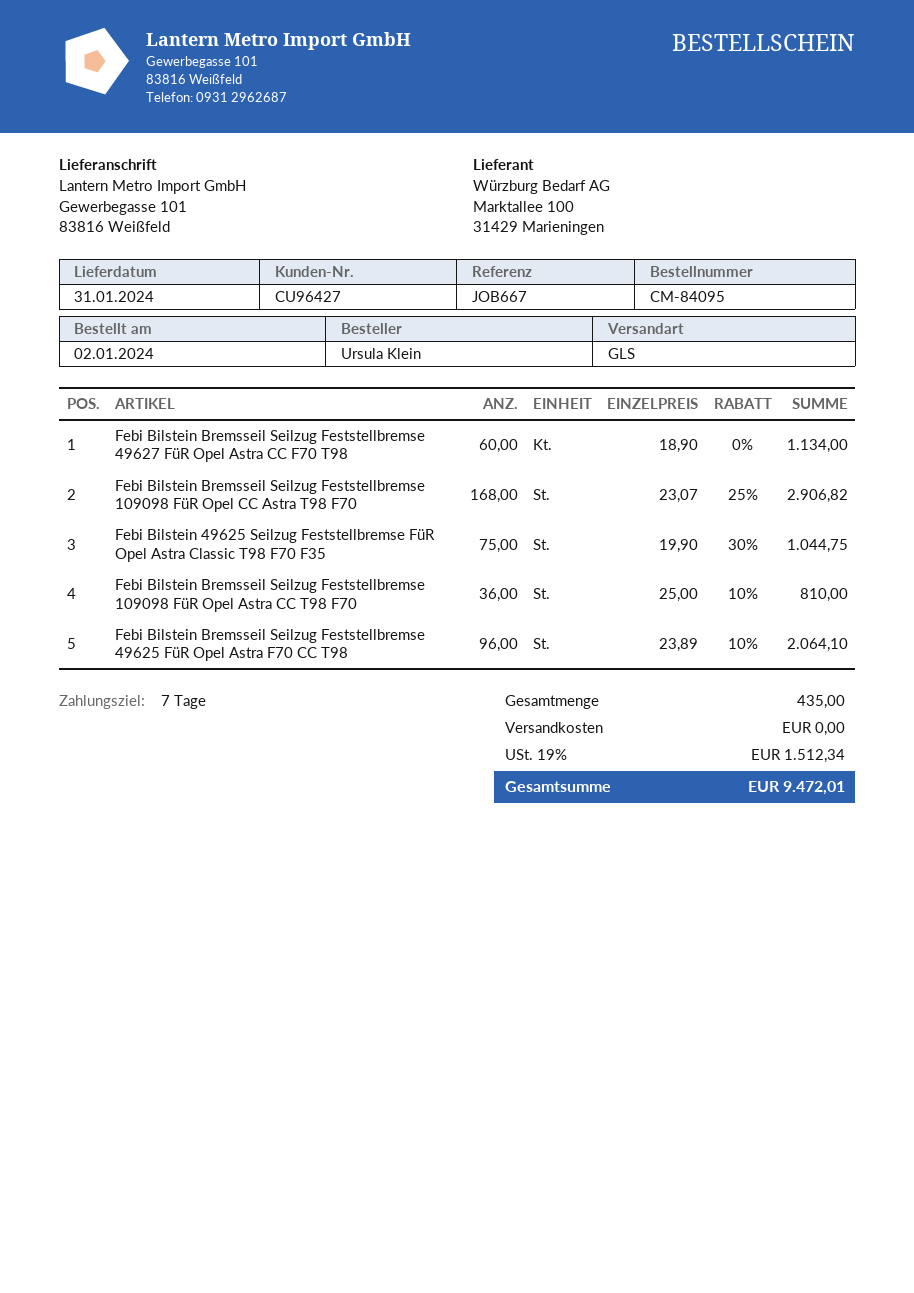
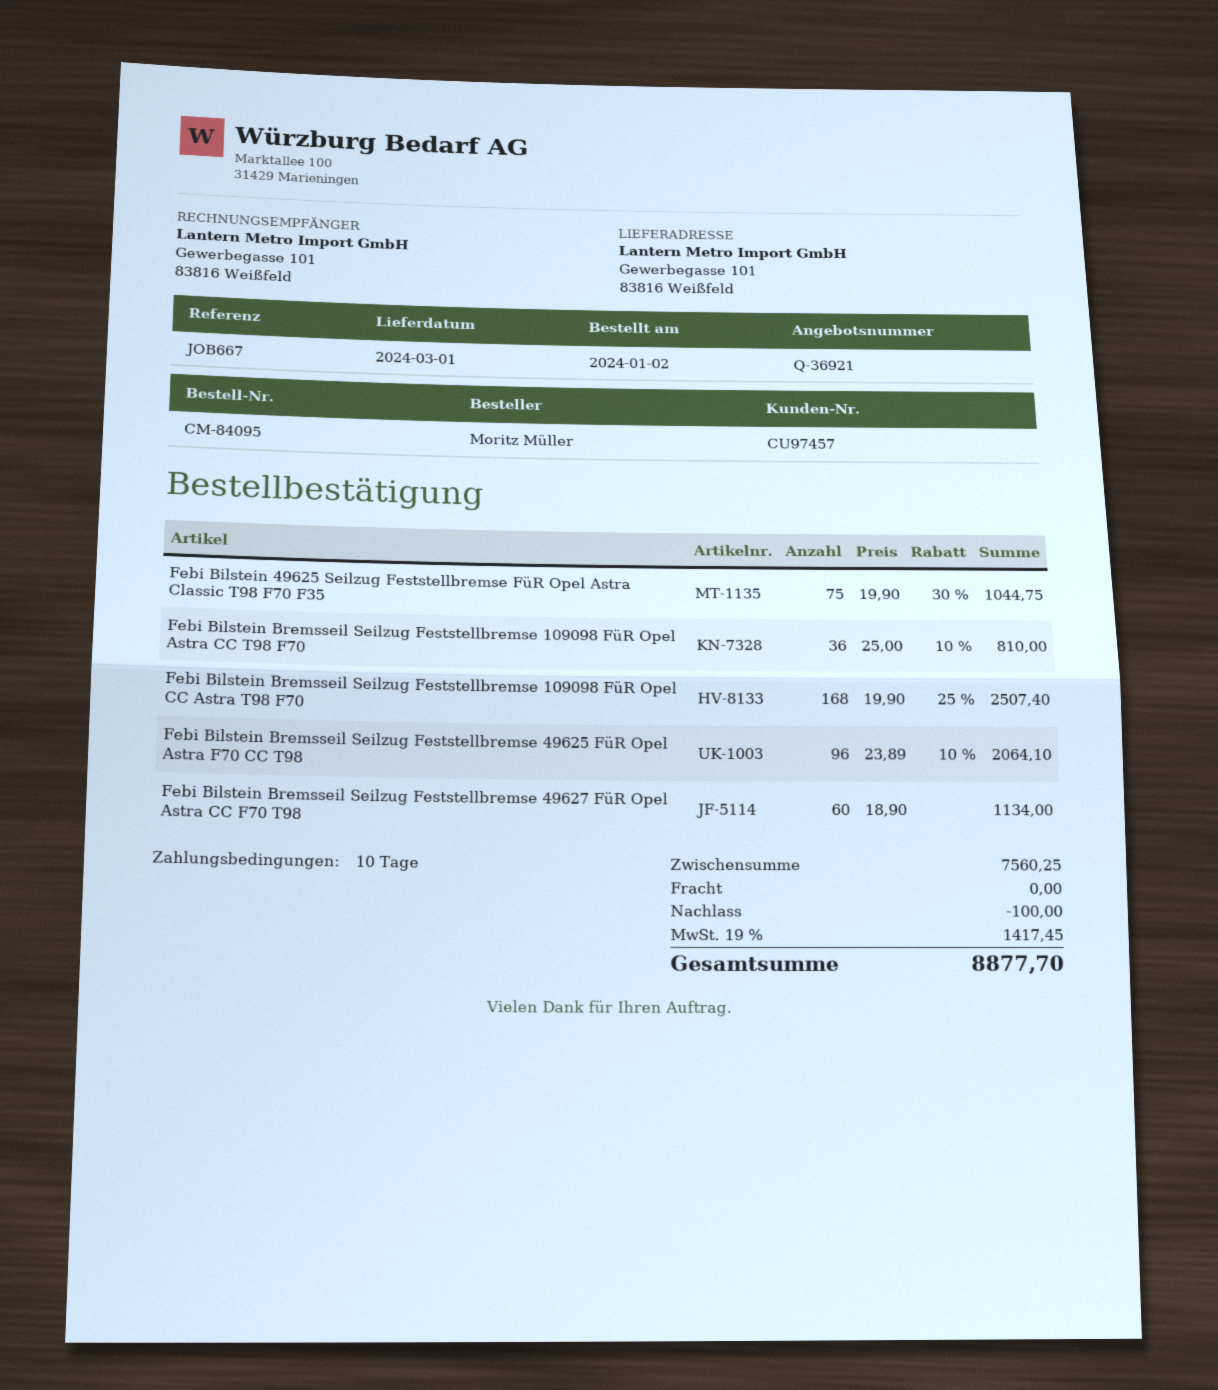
delivery date: 2024-01-31 -> 2024-03-01
payment terms: 7 days -> 10 days
customer number: CU96427 -> CU97457
ordered by: Ursula Klein -> Moritz Müller
Febi Bilstein Bremsseil Seilzug Feststellbremse 109098 FüR Opel CC Astra T98 F70: 168 x 23.07 - 25% = 2906.82 -> 168 x 19.90 - 25% = 2507.40
discount: none -> 100.00
tax: 19% = 1512.34 -> 19% = 1417.45
total: 9472.01 -> 8877.70

